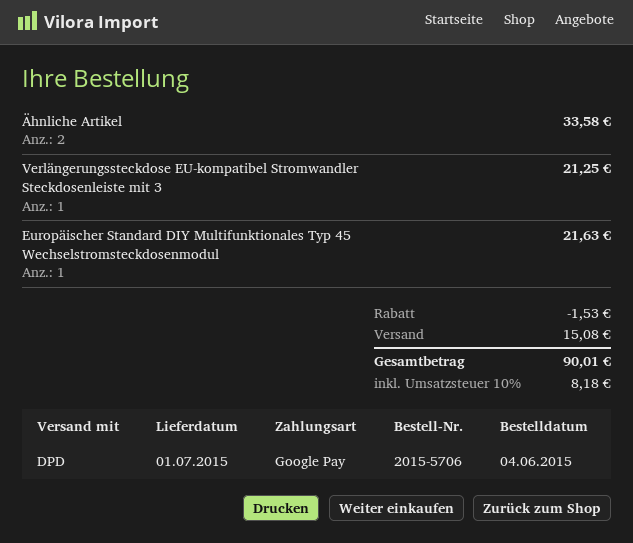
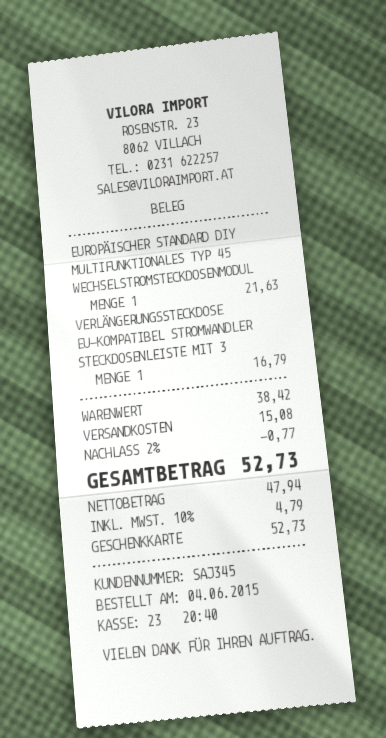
payment method: Google Pay -> gift card
Ähnliche Artikel: 2 for 33.58 -> none
Verlängerungssteckdose EU-kompatibel Stromwandler Steckdosenleiste mit 3: 1 for 21.25 -> 1 for 16.79
discount: 1.53 -> 0.77
tax: 10% = 8.18 -> 10% = 4.79
total: 90.01 -> 52.73

